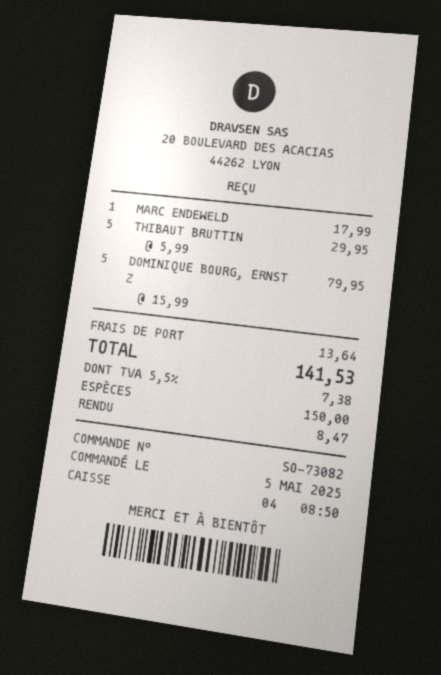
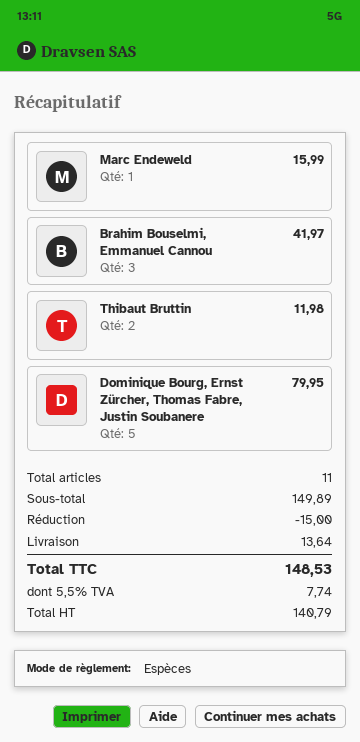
MARC ENDEWELD: 1 for 17.99 -> 1 for 15.99
THIBAUT BRUTTIN: 5 for 29.95 -> 2 for 11.98
Brahim Bouselmi, Emmanuel Cannou: none -> 3 for 41.97
discount: none -> 15.00
tax: 5.5% = 7.38 -> 5.5% = 7.74
total: 141.53 -> 148.53

